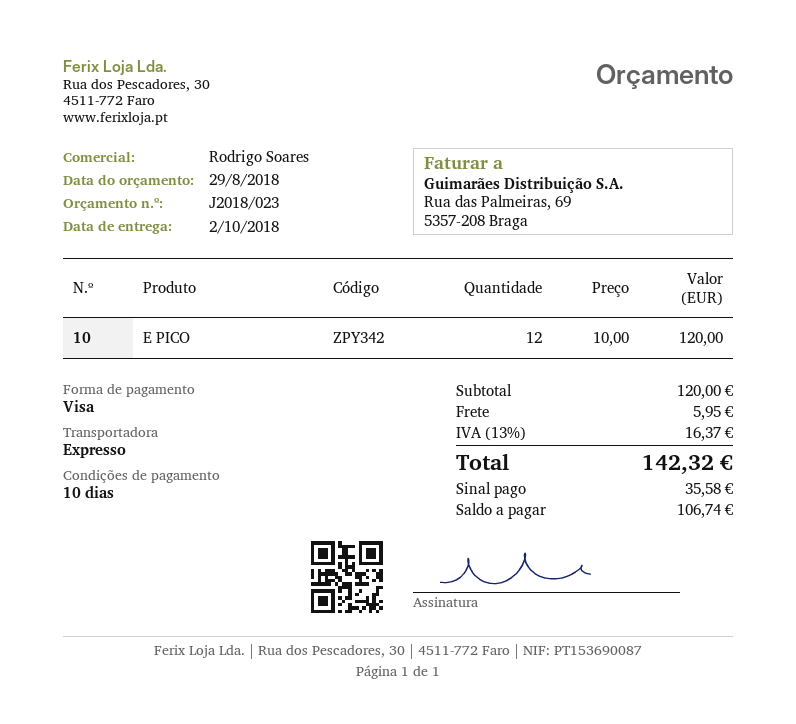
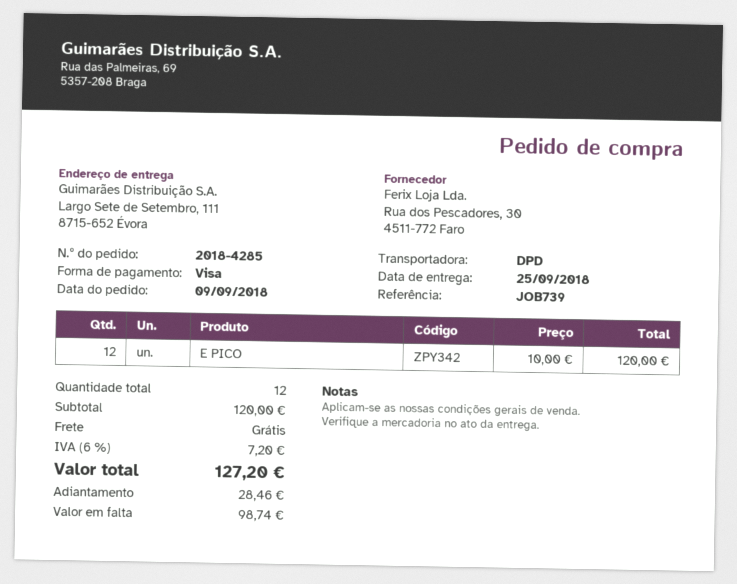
delivery date: 2018-10-02 -> 2018-09-25
shipping method: express -> DPD
shipping: 5.95 -> 0.00
tax: 13% = 16.37 -> 6% = 7.20
total: 142.32 -> 127.20
deposit: 35.58 -> 28.46
balance: 106.74 -> 98.74

